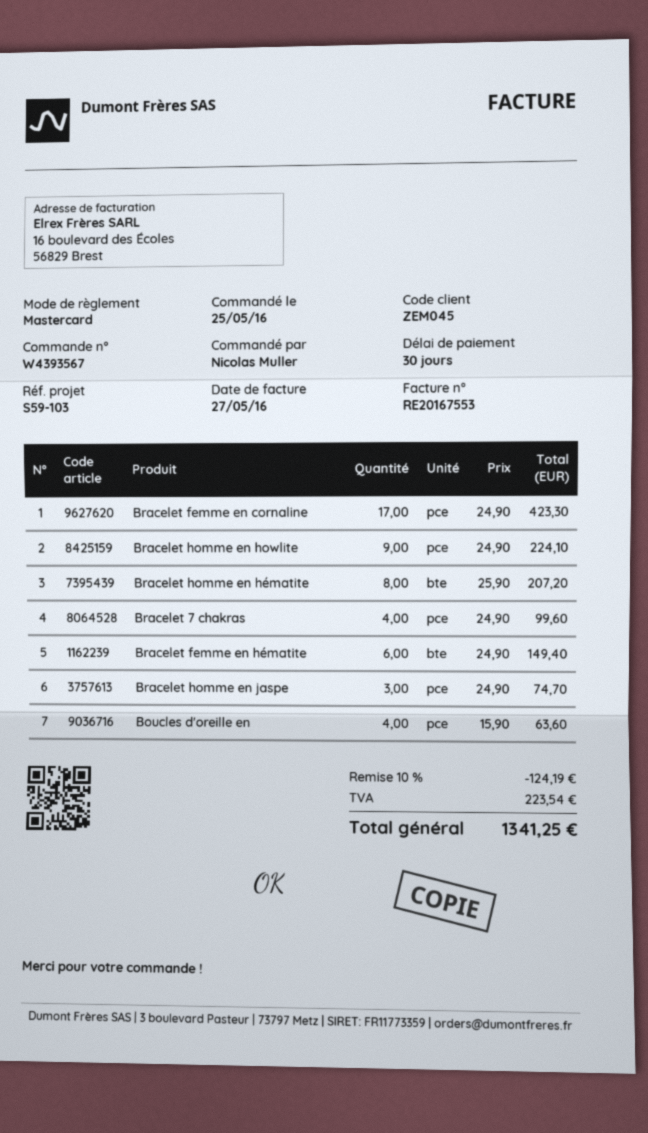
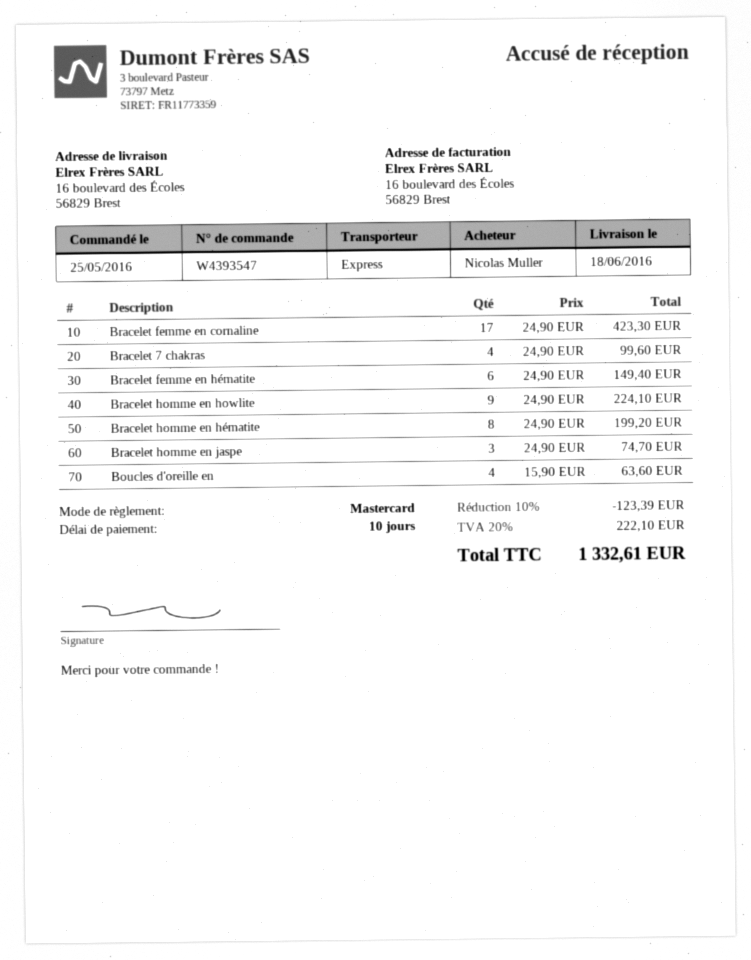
order number: W4393567 -> W4393547
payment terms: 30 days -> 10 days
Bracelet homme en hématite: 8 x 25.90 = 207.20 -> 8 x 24.90 = 199.20
discount: 10% = 124.19 -> 10% = 123.39
tax: 223.54 -> 222.10
total: 1341.25 -> 1332.61

